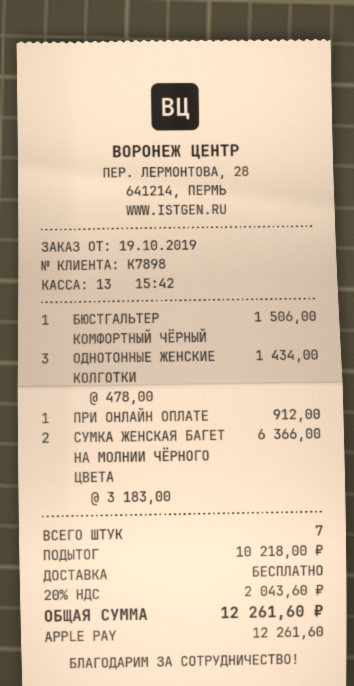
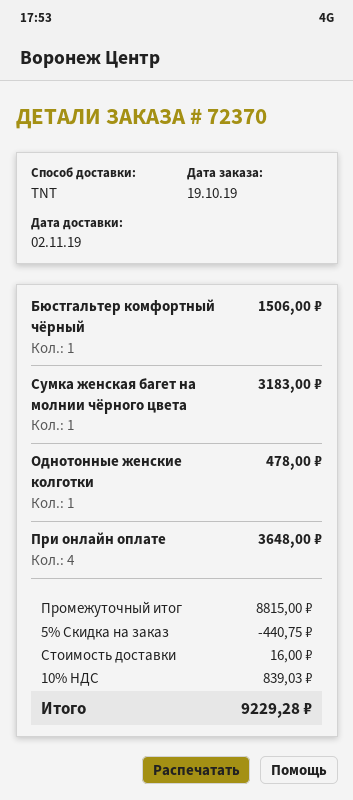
ОДНОТОННЫЕ ЖЕНСКИЕ КОЛГОТКИ: 3 for 1434.00 -> 1 for 478.00
ПРИ ОНЛАЙН ОПЛАТЕ: 1 for 912.00 -> 4 for 3648.00
СУМКА ЖЕНСКАЯ БАГЕТ НА МОЛНИИ ЧЁРНОГО ЦВЕТА: 2 for 6366.00 -> 1 for 3183.00
subtotal: 10218.00 -> 8815.00
discount: none -> 5% = 440.75
shipping: 0.00 -> 16.00
tax: 20% = 2043.60 -> 10% = 839.03
total: 12261.60 -> 9229.28

